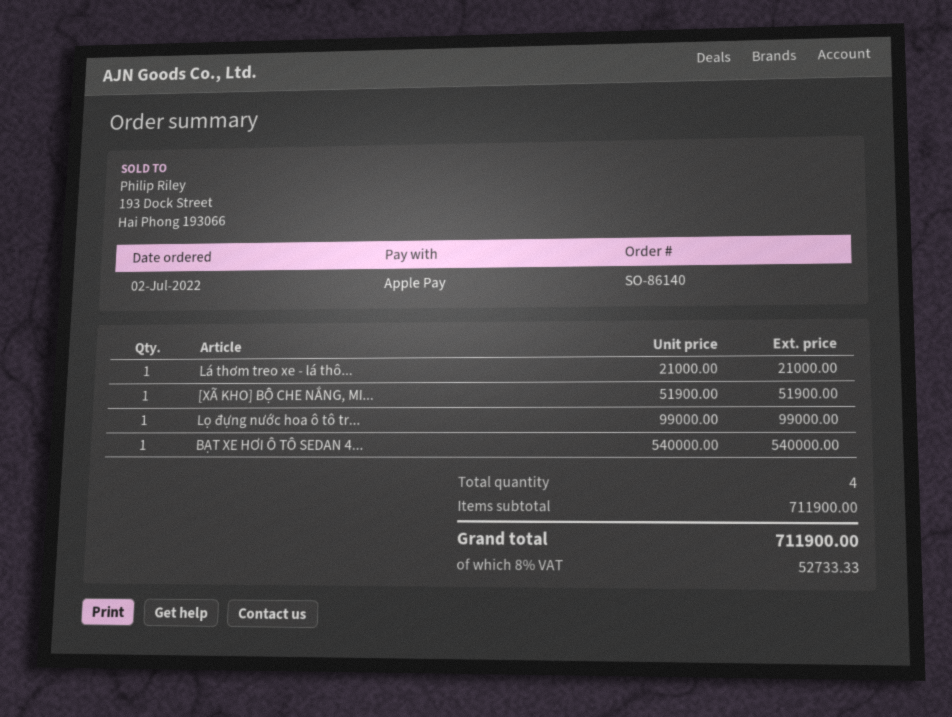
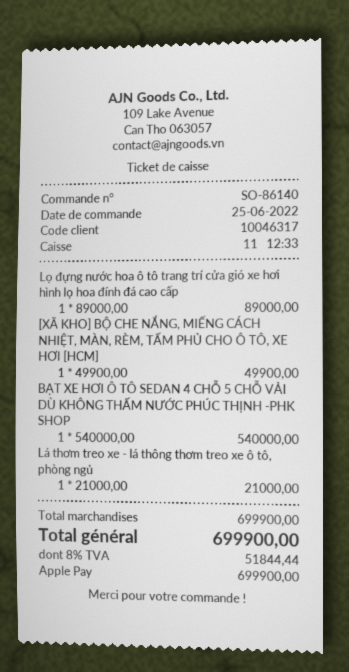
order date: 2022-07-02 -> 2022-06-25
[XÃ KHO] BỘ CHE NẮNG, MI...: 1 x 51900.00 = 51900.00 -> 1 x 49900.00 = 49900.00
Lọ đựng nước hoa ô tô tr...: 1 x 99000.00 = 99000.00 -> 1 x 89000.00 = 89000.00
subtotal: 711900.00 -> 699900.00
tax: 8% = 52733.33 -> 8% = 51844.44
total: 711900.00 -> 699900.00

